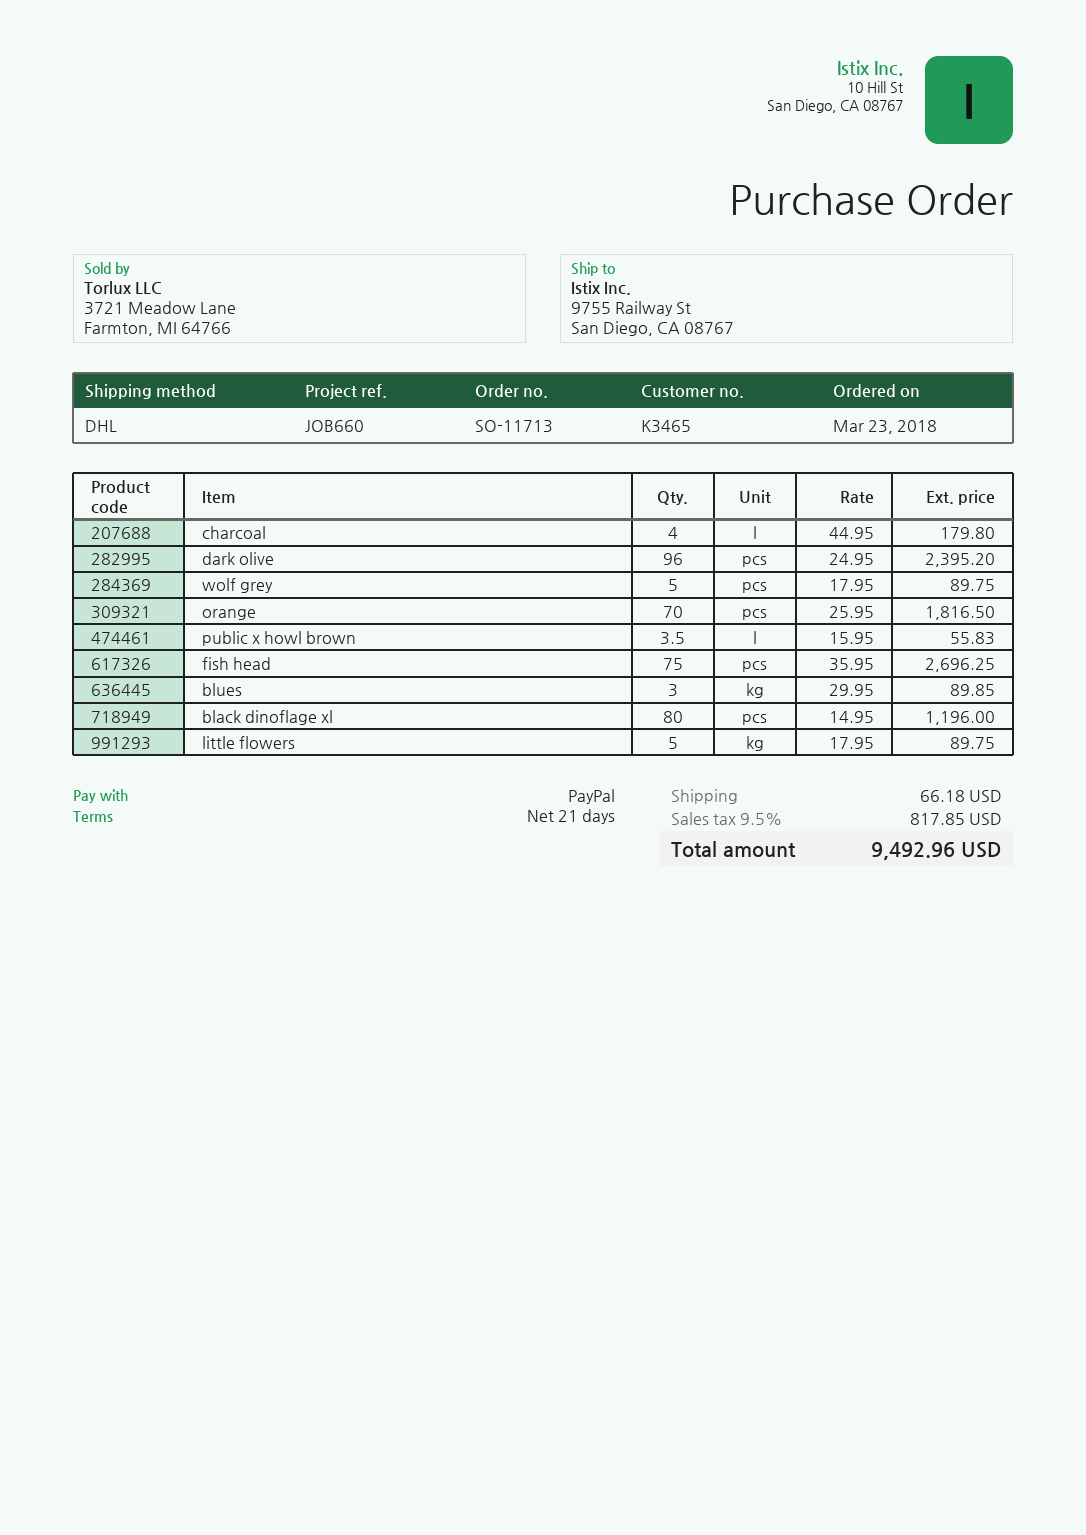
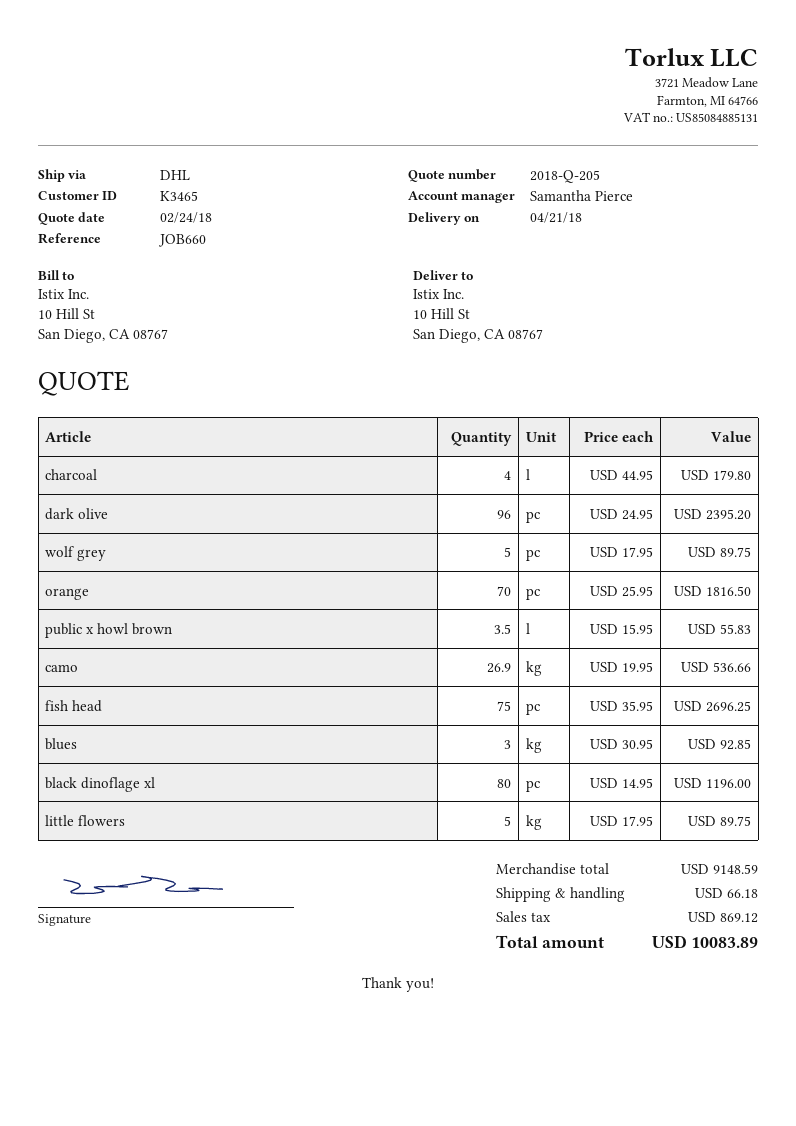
ship to: 9755 Railway St, San Diego, CA 08767 -> 10 Hill St, San Diego, CA 08767
blues: 3 x 29.95 = 89.85 -> 3 x 30.95 = 92.85
camo: none -> 26.9 x 19.95 = 536.66
tax: 817.85 -> 869.12
total: 9492.96 -> 10083.89

